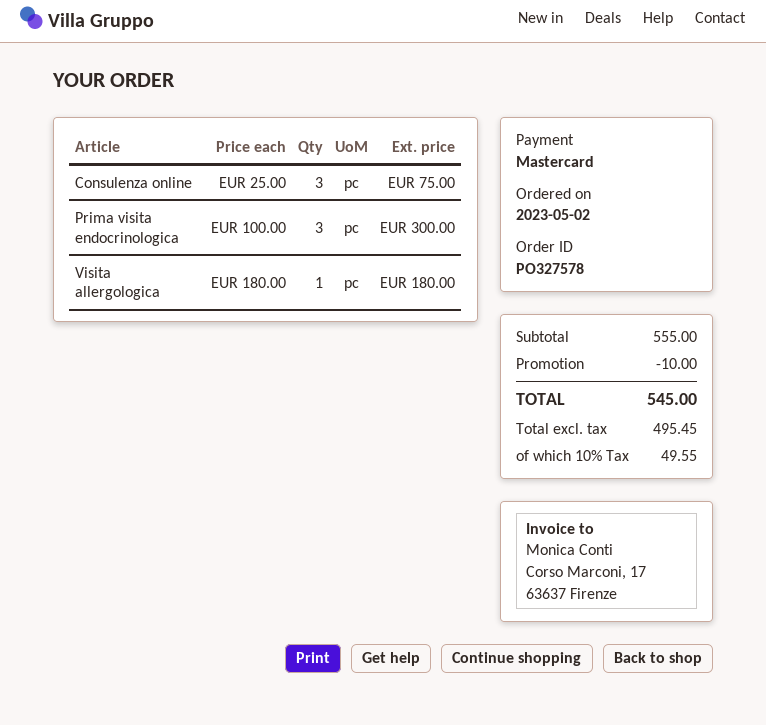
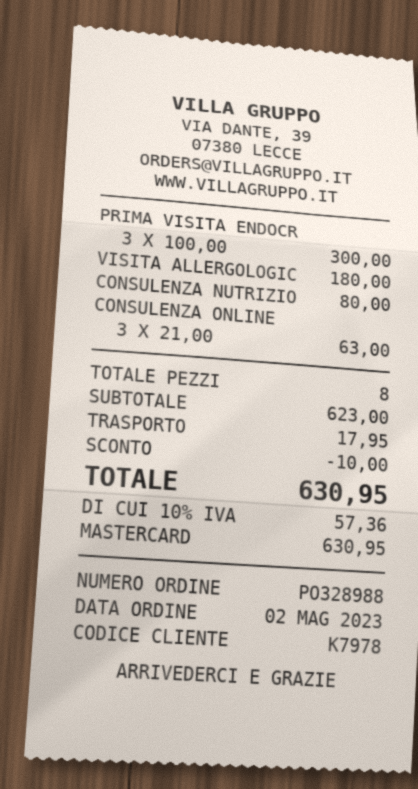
order number: PO327578 -> PO328988
Consulenza online: 3 x 25.00 = 75.00 -> 3 x 21.00 = 63.00
CONSULENZA NUTRIZIO: none -> 1 x 80.00 = 80.00
subtotal: 555.00 -> 623.00
shipping: none -> 17.95
tax: 10% = 49.55 -> 10% = 57.36
total: 545.00 -> 630.95

